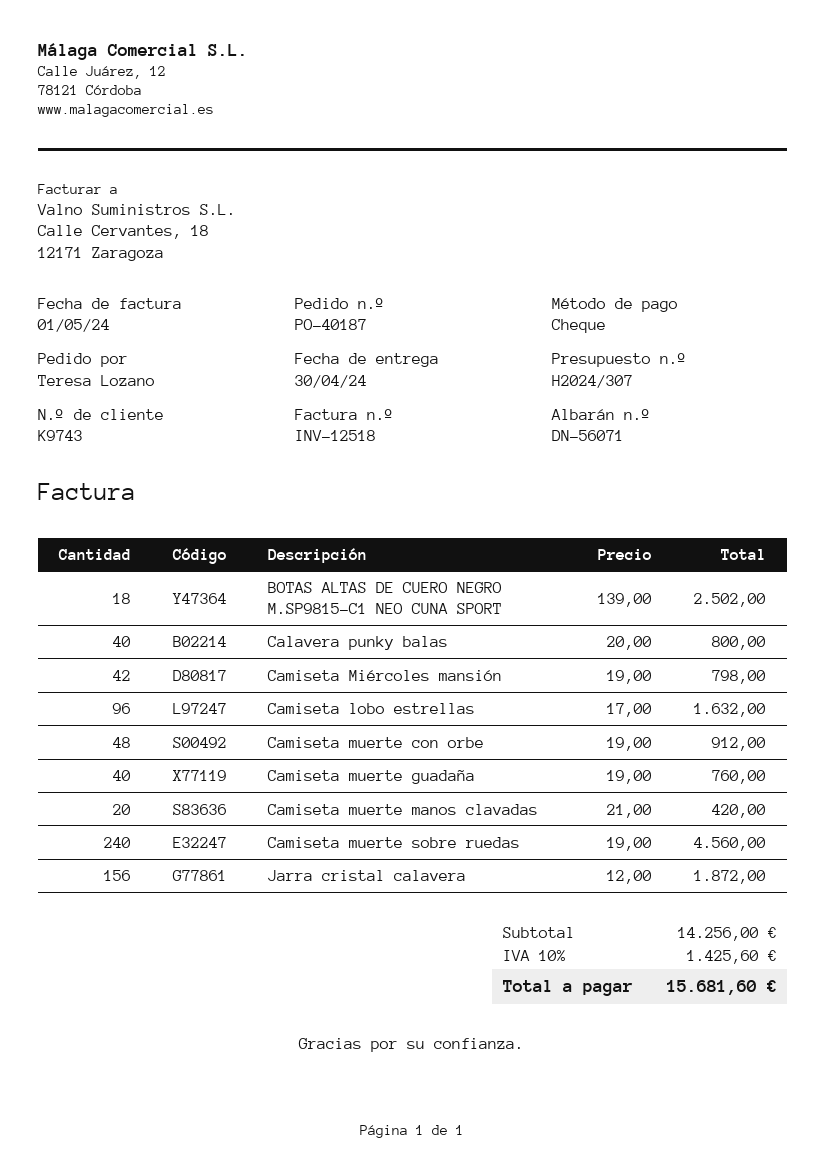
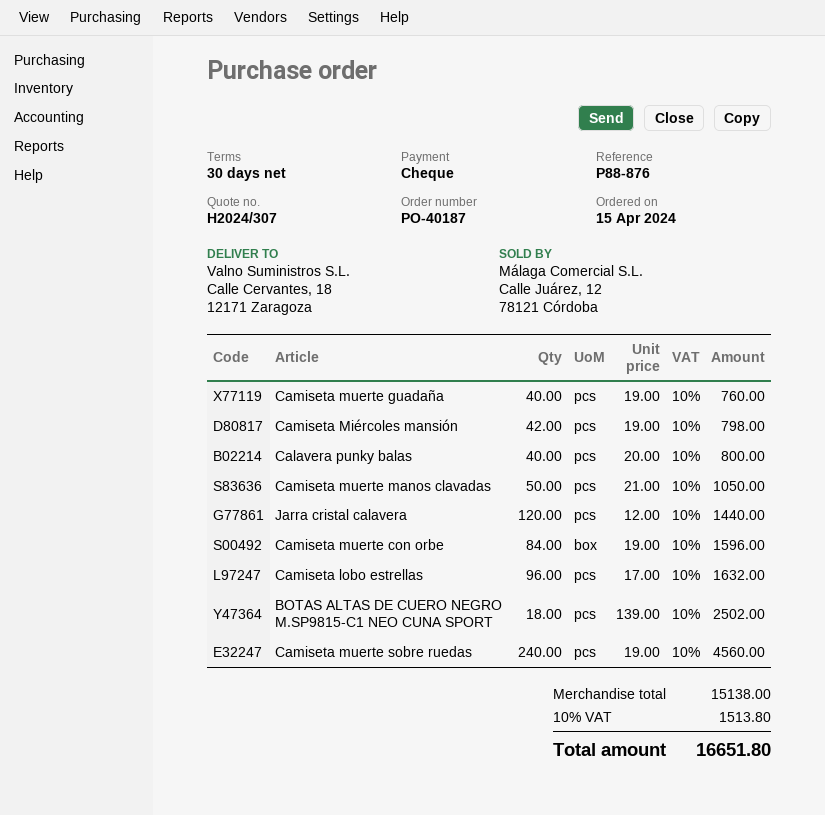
Camiseta muerte con orbe: 48 x 19.00 = 912.00 -> 84 x 19.00 = 1596.00
Camiseta muerte manos clavadas: 20 x 21.00 = 420.00 -> 50 x 21.00 = 1050.00
Jarra cristal calavera: 156 x 12.00 = 1872.00 -> 120 x 12.00 = 1440.00
subtotal: 14256.00 -> 15138.00
tax: 10% = 1425.60 -> 10% = 1513.80
total: 15681.60 -> 16651.80

